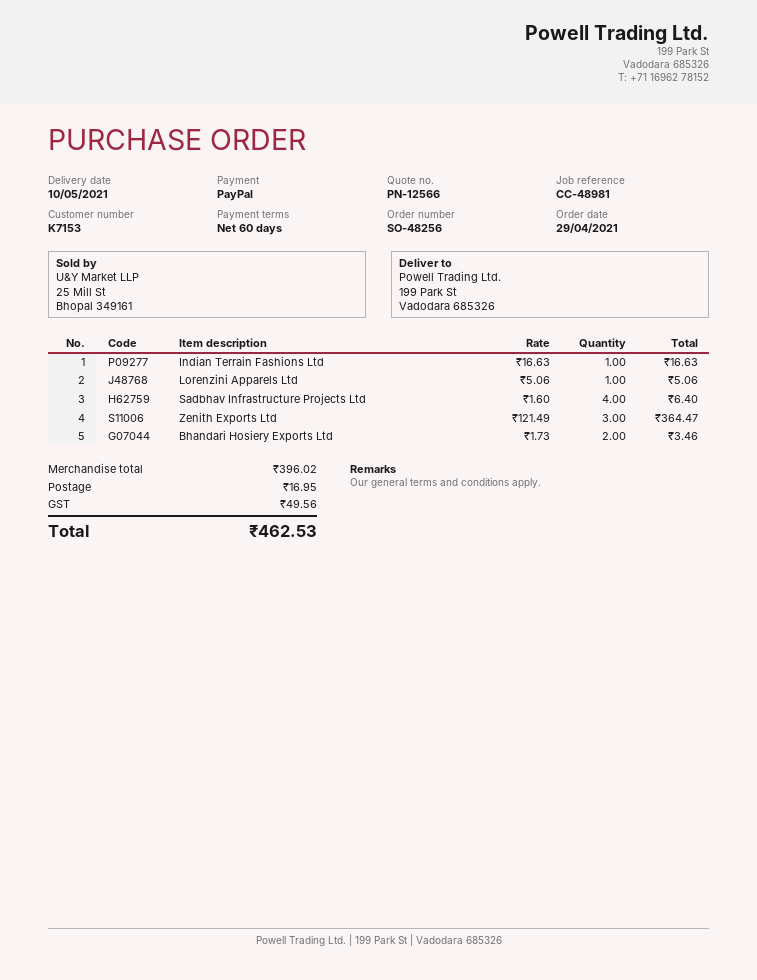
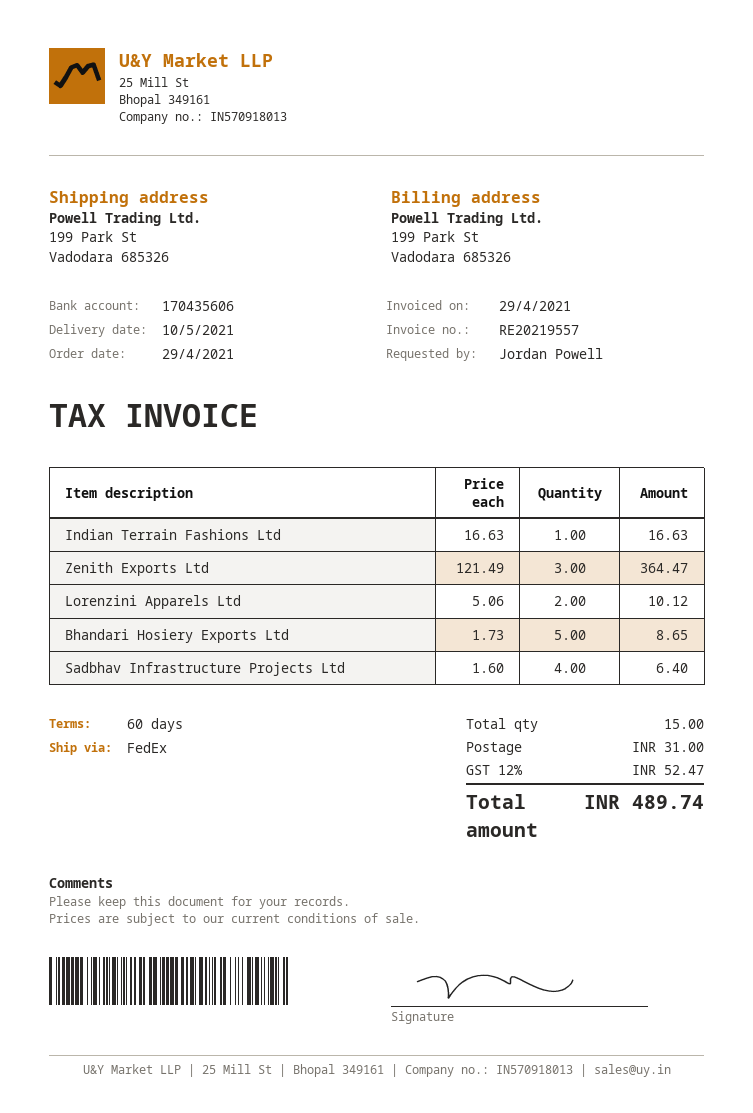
Lorenzini Apparels Ltd: 1 x 5.06 = 5.06 -> 2 x 5.06 = 10.12
Bhandari Hosiery Exports Ltd: 2 x 1.73 = 3.46 -> 5 x 1.73 = 8.65
shipping: 16.95 -> 31.00
tax: 49.56 -> 52.47
total: 462.53 -> 489.74

